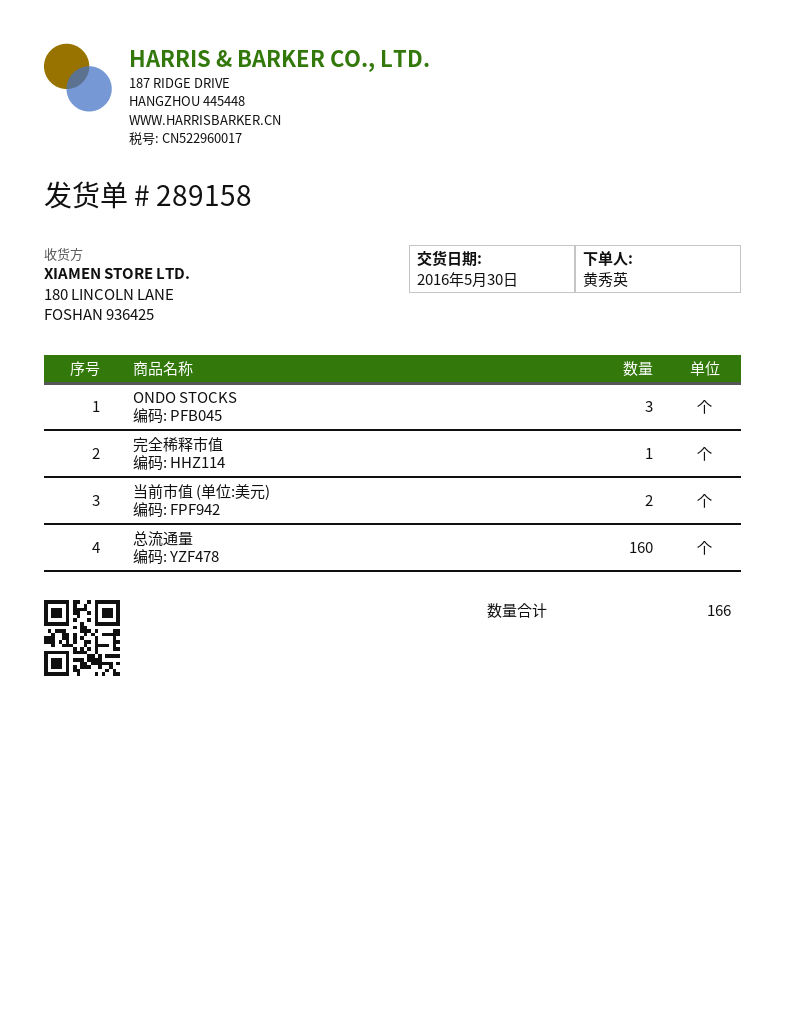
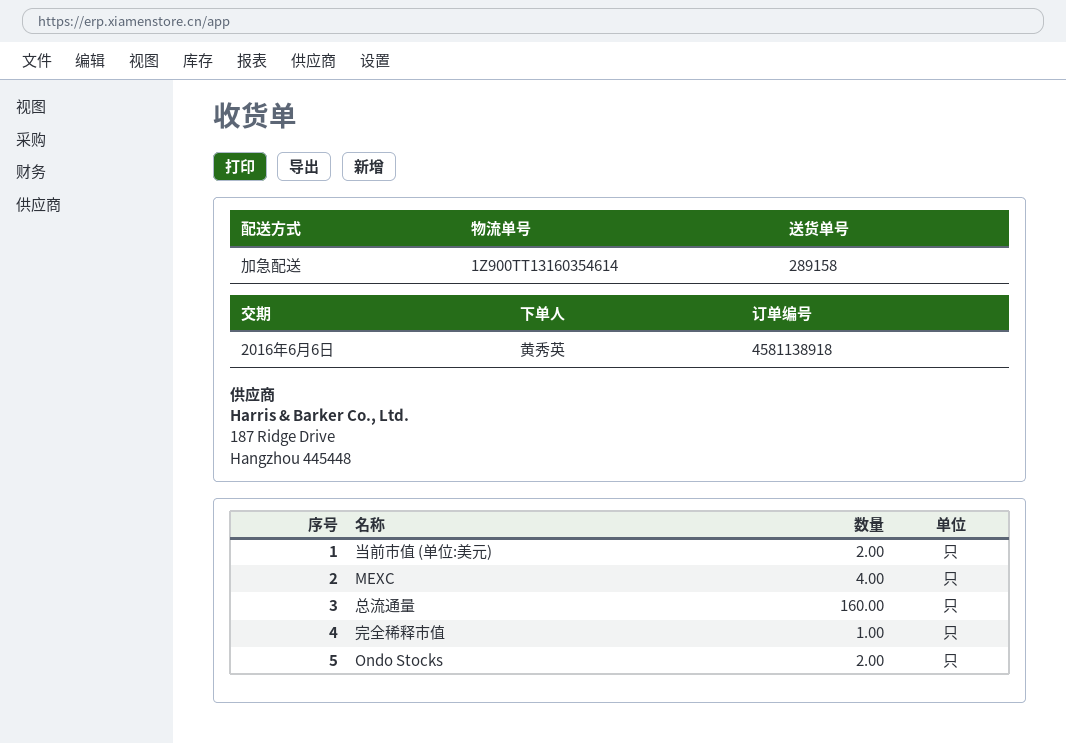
delivery date: 2016-05-30 -> 2016-06-06
ONDO STOCKS: 3 -> 2
MEXC: none -> 4

